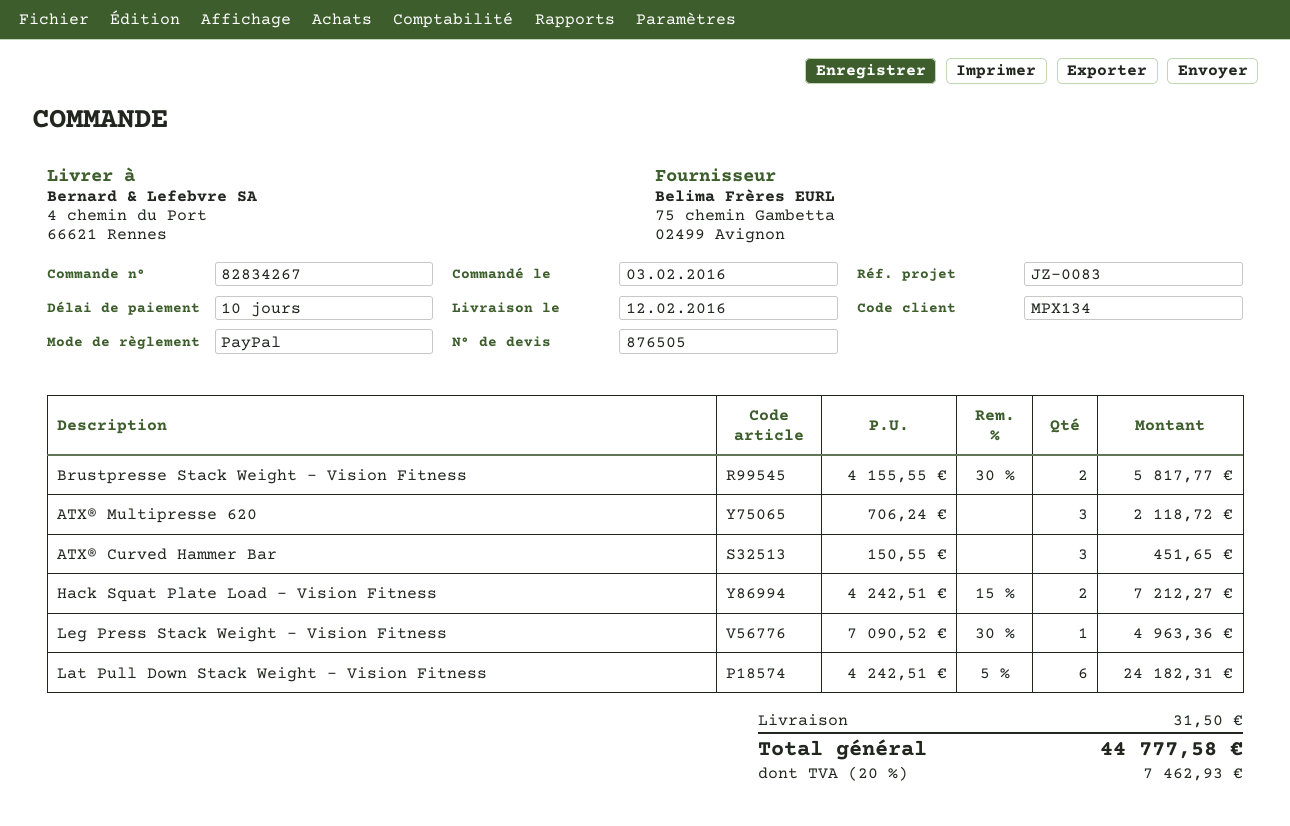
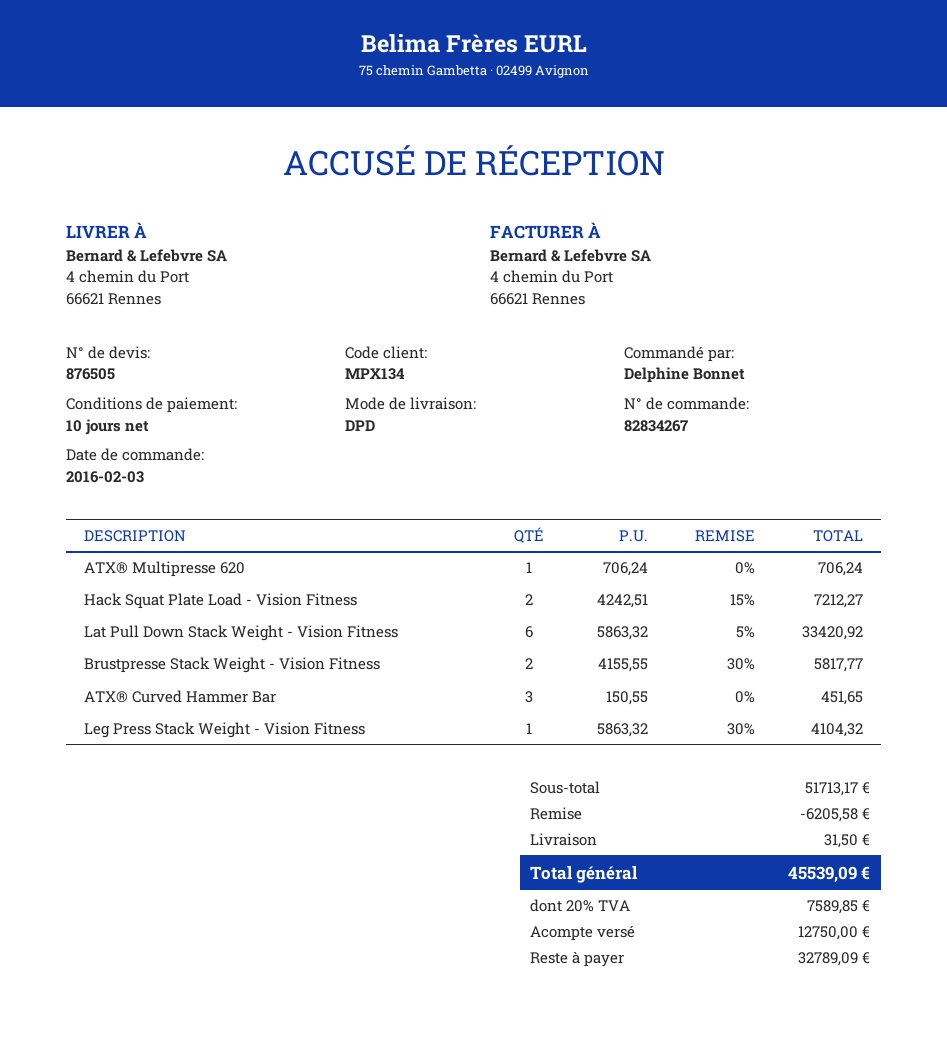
ATX® Multipresse 620: 3 x 706.24 = 2118.72 -> 1 x 706.24 = 706.24
Leg Press Stack Weight - Vision Fitness: 1 x 7090.52 - 30% = 4963.36 -> 1 x 5863.32 - 30% = 4104.32
Lat Pull Down Stack Weight - Vision Fitness: 6 x 4242.51 - 5% = 24182.31 -> 6 x 5863.32 - 5% = 33420.92
discount: none -> 6205.58
tax: 20% = 7462.93 -> 20% = 7589.85
total: 44777.58 -> 45539.09

